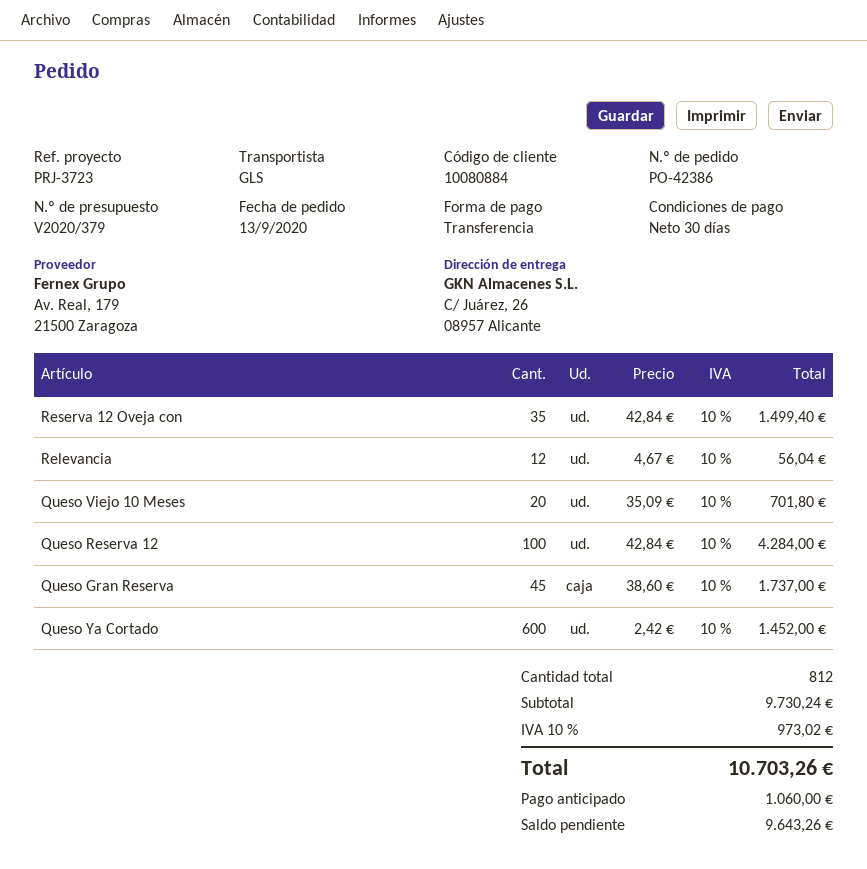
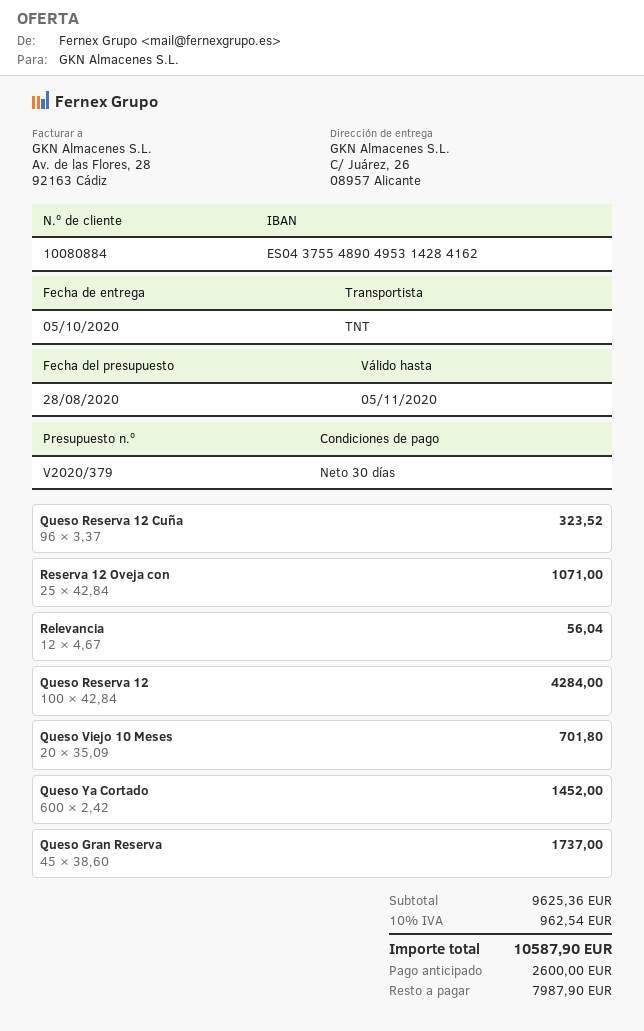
shipping method: GLS -> TNT
Reserva 12 Oveja con: 35 x 42.84 = 1499.40 -> 25 x 42.84 = 1071.00
Queso Reserva 12 Cuña: none -> 96 x 3.37 = 323.52
subtotal: 9730.24 -> 9625.36
tax: 10% = 973.02 -> 10% = 962.54
total: 10703.26 -> 10587.90
deposit: 1060.00 -> 2600.00
balance: 9643.26 -> 7987.90

